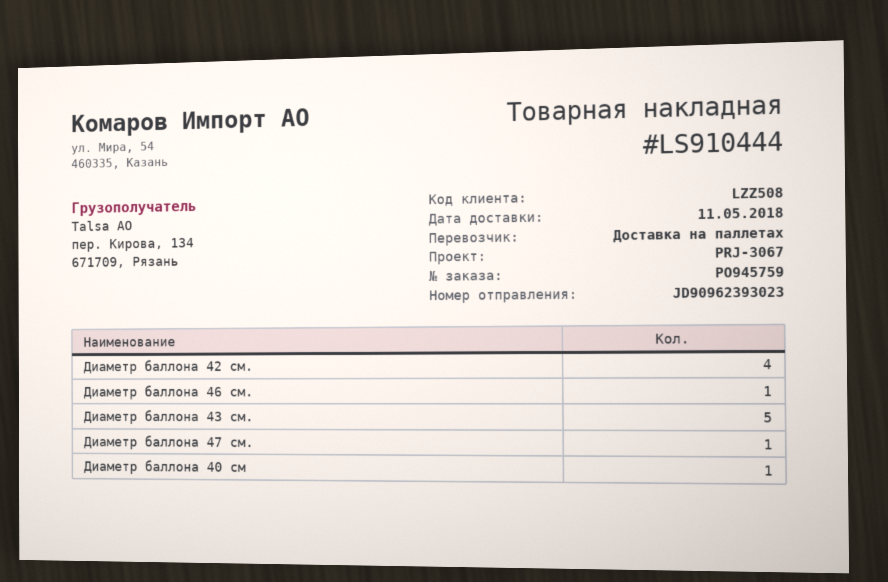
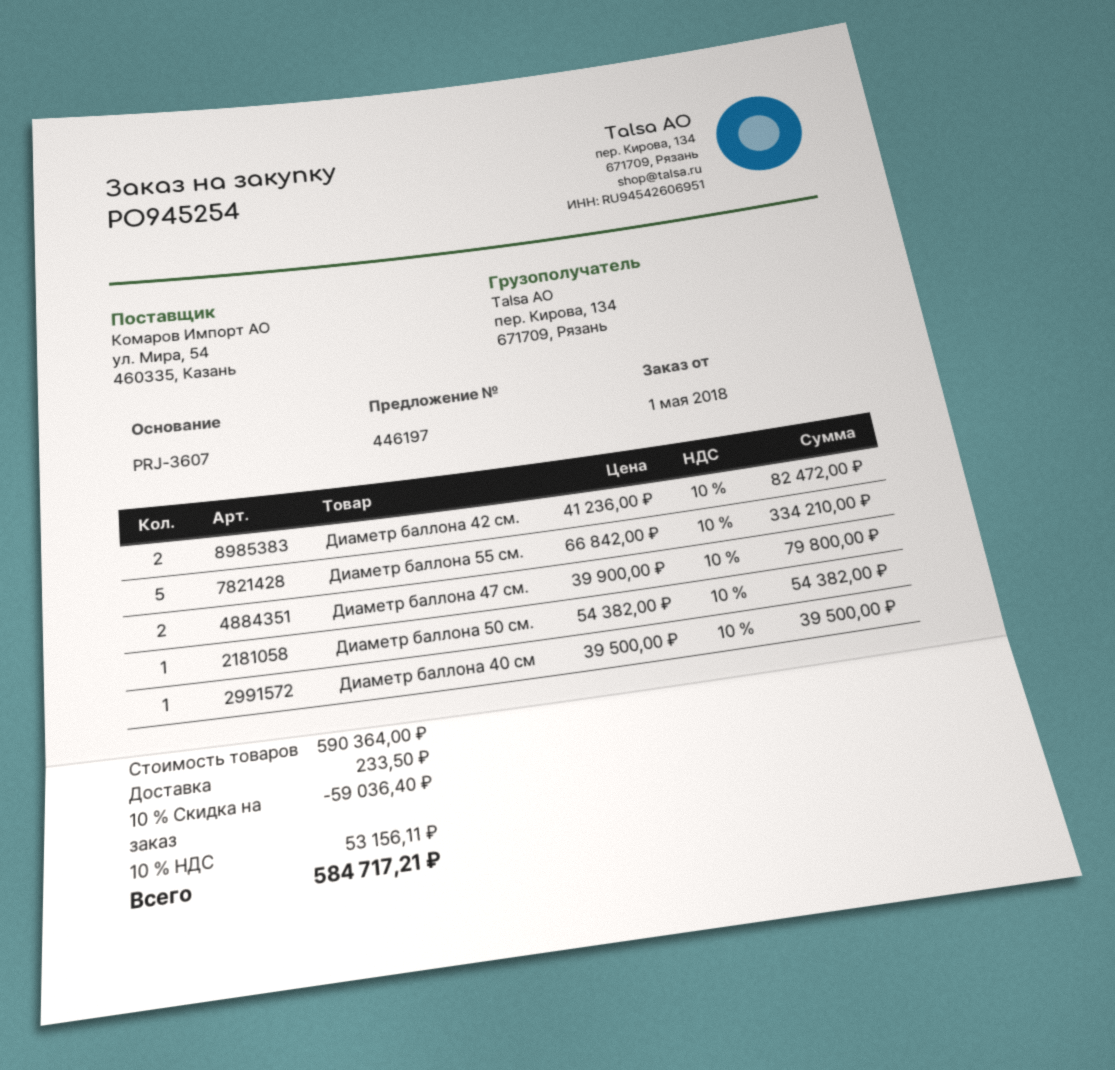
order number: PO945759 -> PO945254
reference: PRJ-3067 -> PRJ-3607
Диаметр баллона 42 см.: 4 -> 2
Диаметр баллона 46 см.: 1 -> none
Диаметр баллона 43 см.: 5 -> none
Диаметр баллона 47 см.: 1 -> 2
Диаметр баллона 55 см.: none -> 5
Диаметр баллона 50 см.: none -> 1

